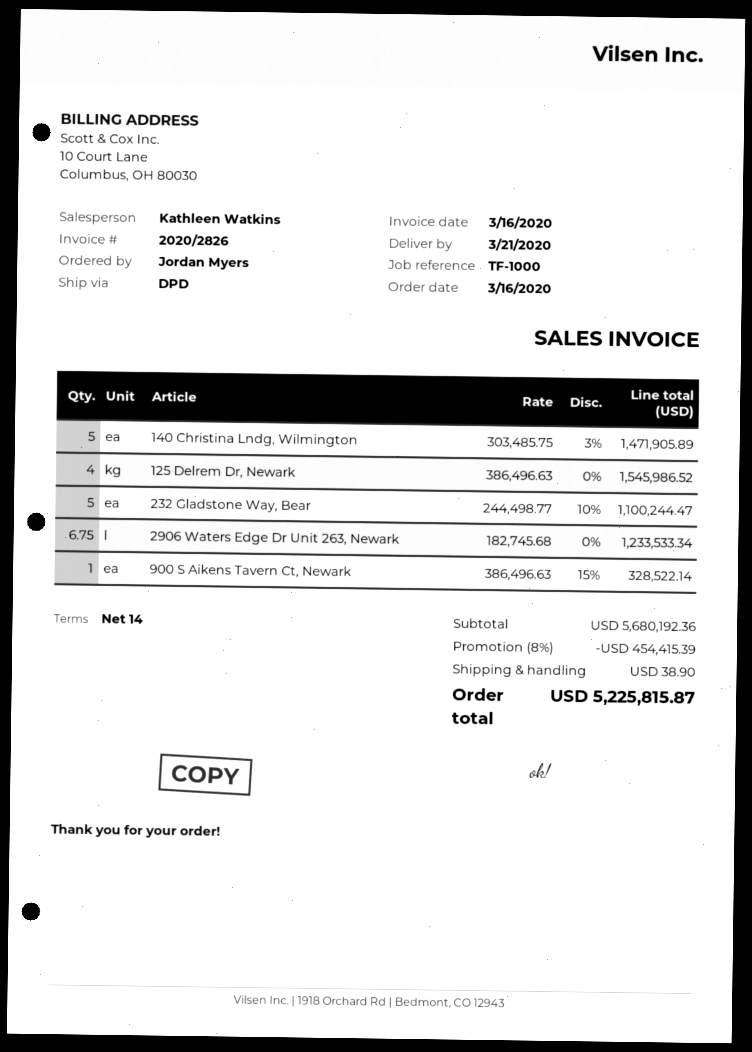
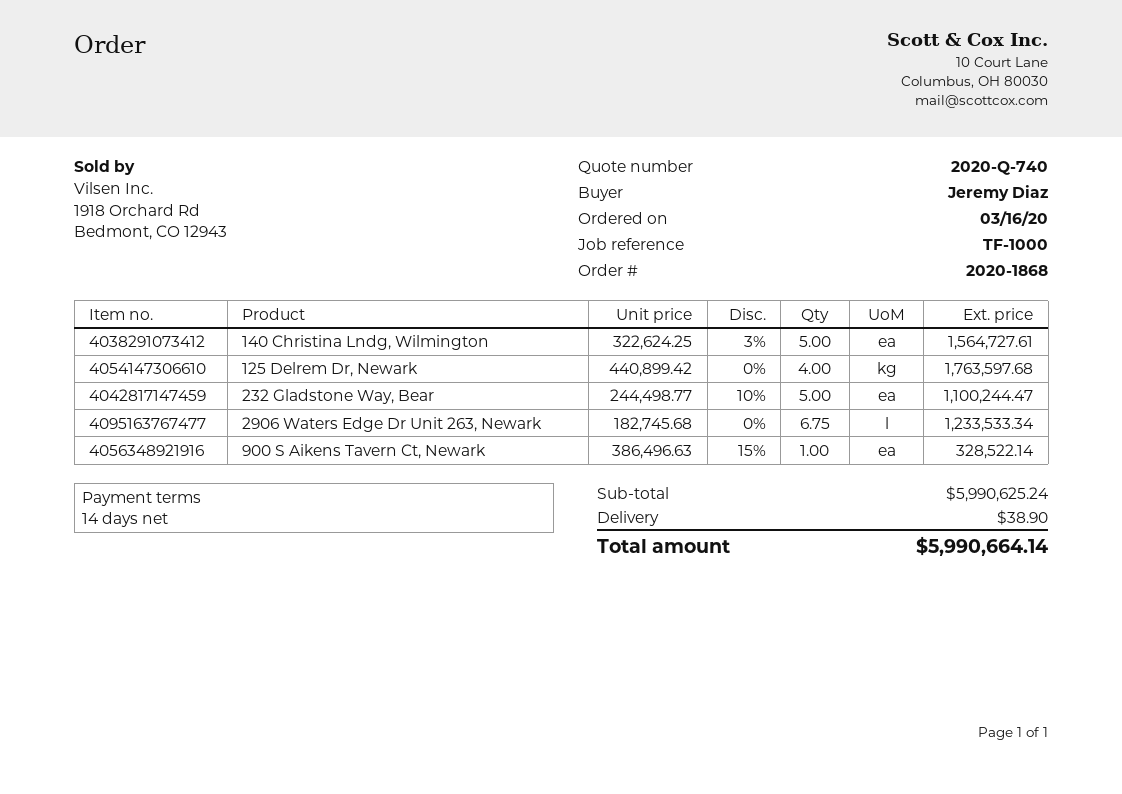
ordered by: Jordan Myers -> Jeremy Diaz
140 Christina Lndg, Wilmington: 5 x 303485.75 - 3% = 1471905.89 -> 5 x 322624.25 - 3% = 1564727.61
125 Delrem Dr, Newark: 4 x 386496.63 = 1545986.52 -> 4 x 440899.42 = 1763597.68
subtotal: 5680192.36 -> 5990625.24
discount: 8% = 454415.39 -> none
total: 5225815.87 -> 5990664.14

